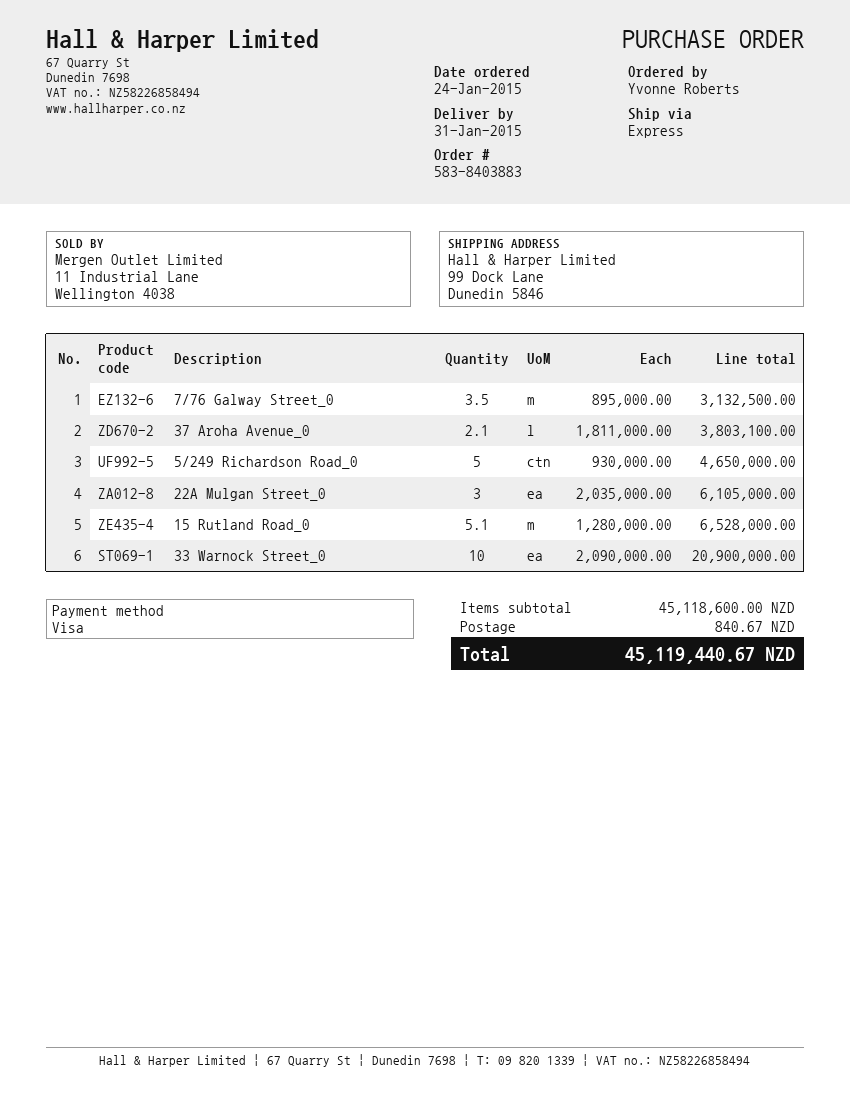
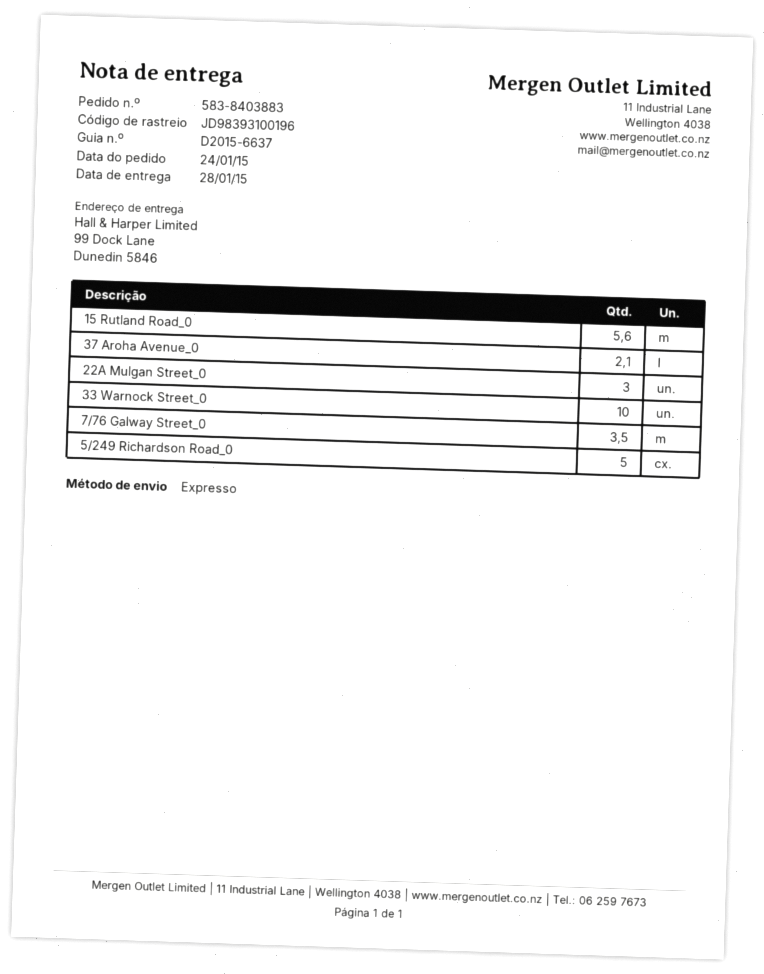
delivery date: 2015-01-31 -> 2015-01-28
15 Rutland Road_0: 5.1 -> 5.6

